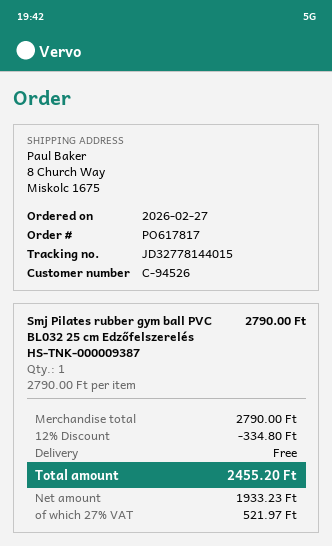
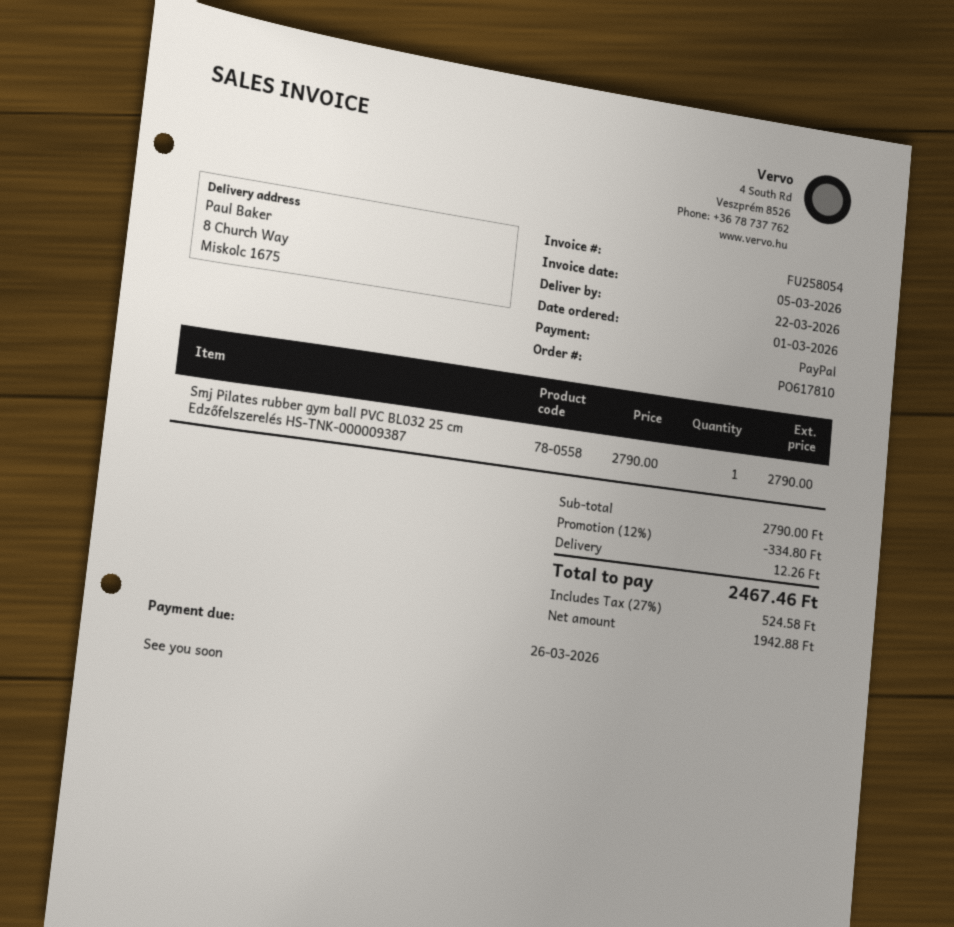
order number: PO617817 -> PO617810
order date: 2026-02-27 -> 2026-03-01
shipping: 0.00 -> 12.26
net: 1933.23 -> 1942.88
tax: 27% = 521.97 -> 27% = 524.58
total: 2455.20 -> 2467.46

